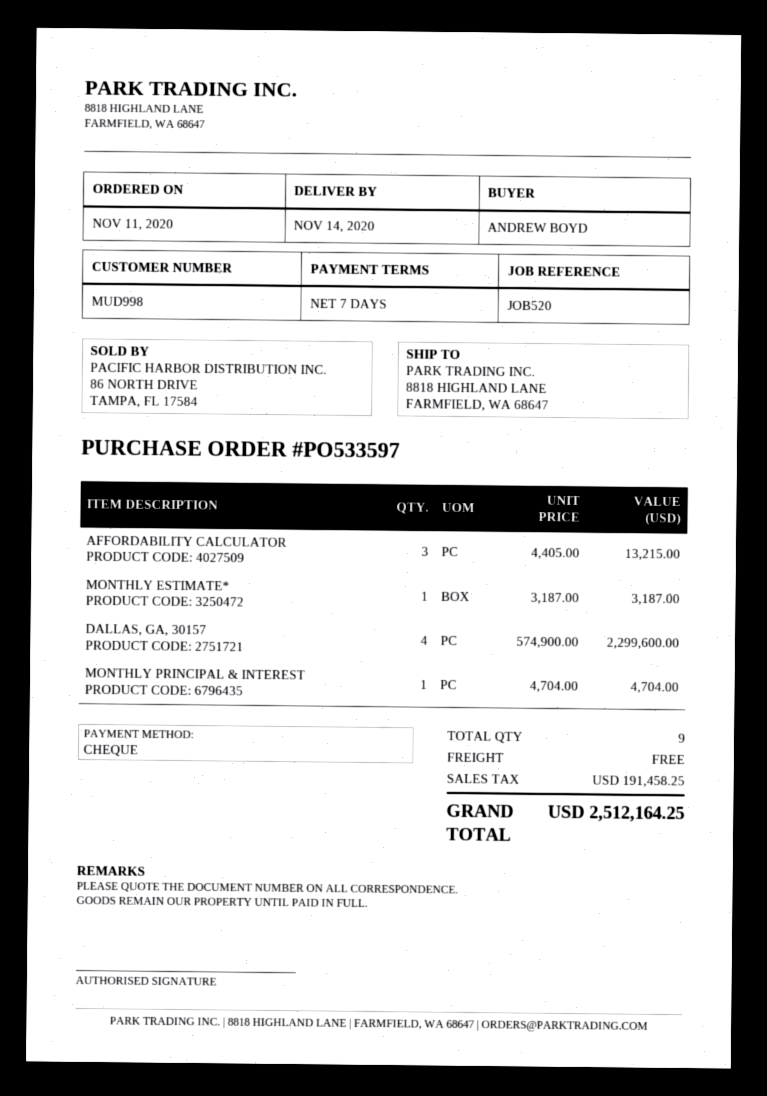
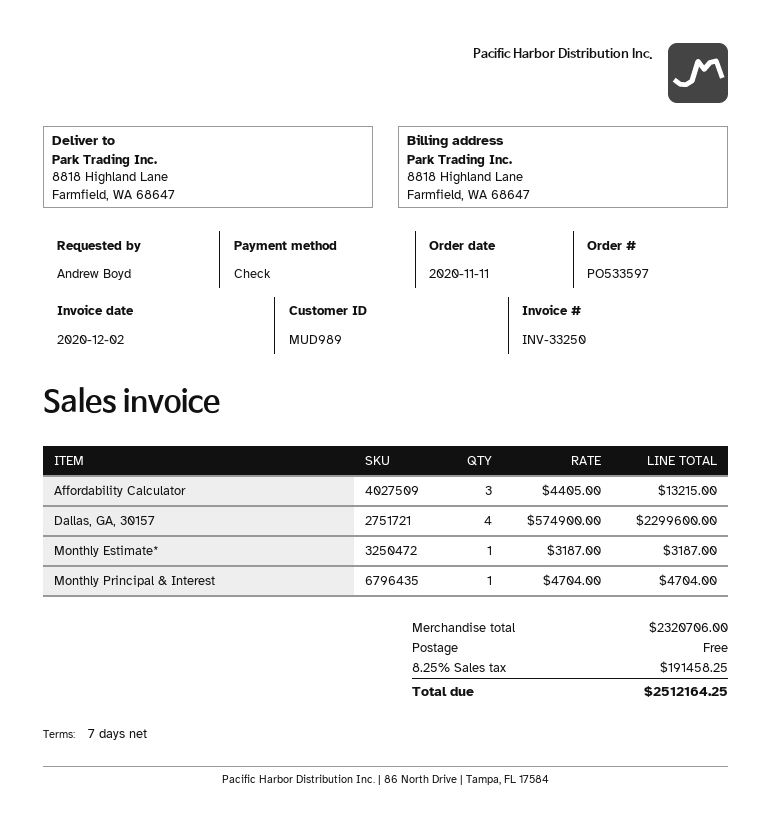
customer number: MUD998 -> MUD989

